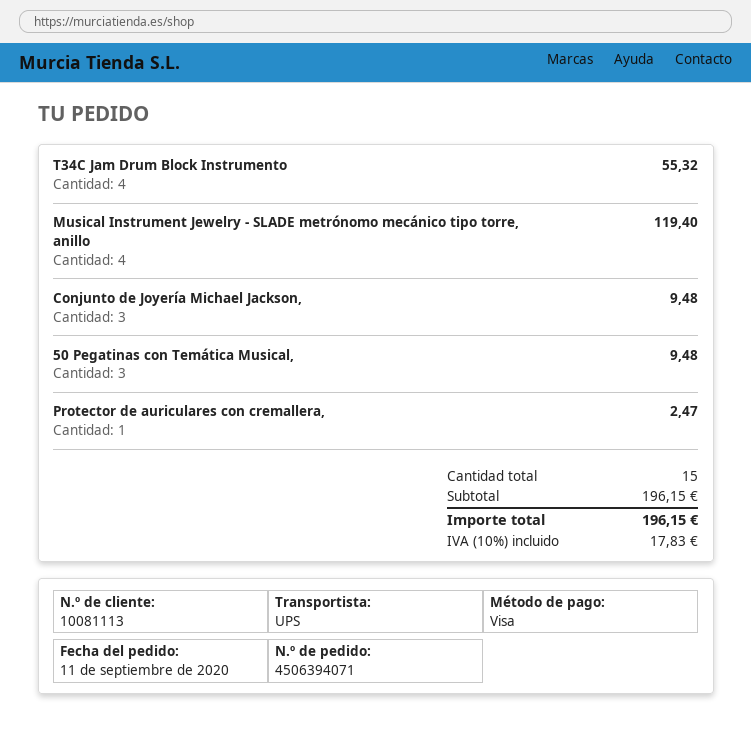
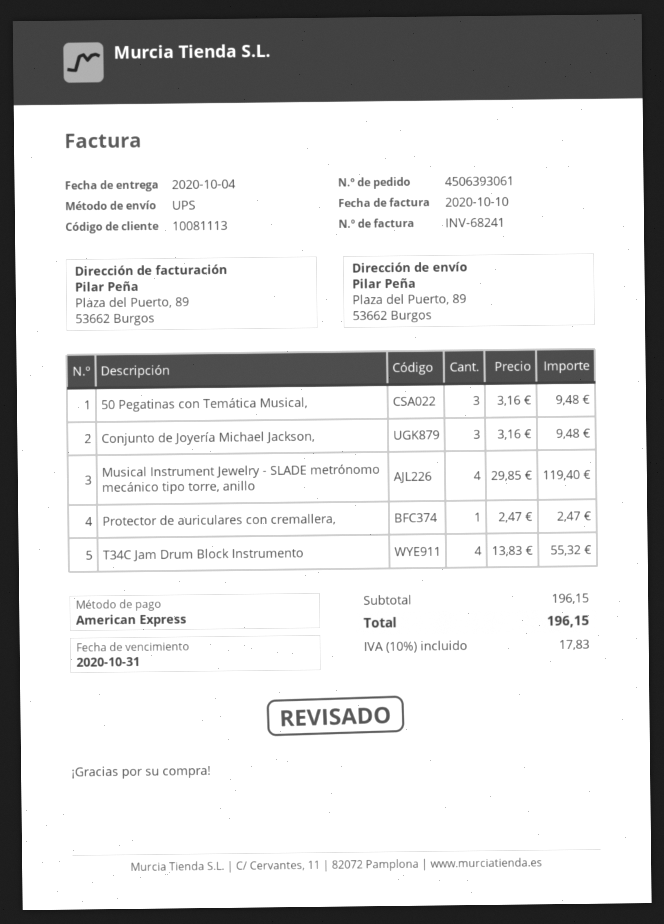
order number: 4506394071 -> 4506393061
payment method: Visa -> American Express

